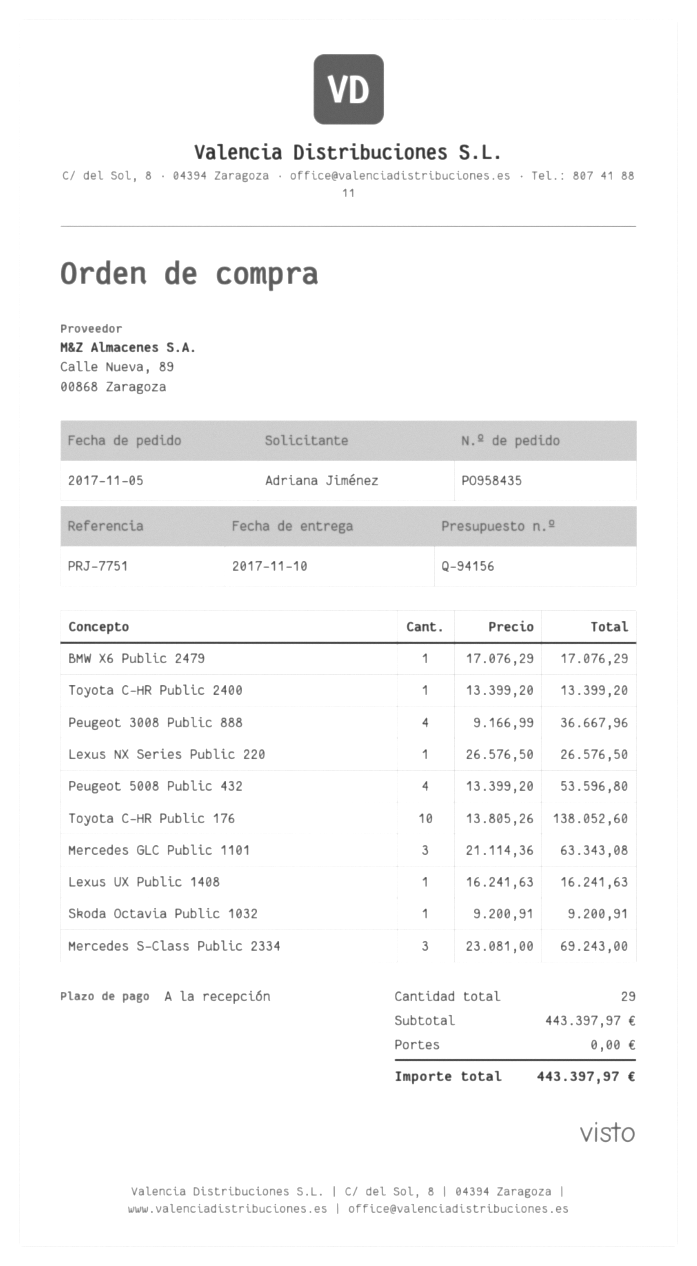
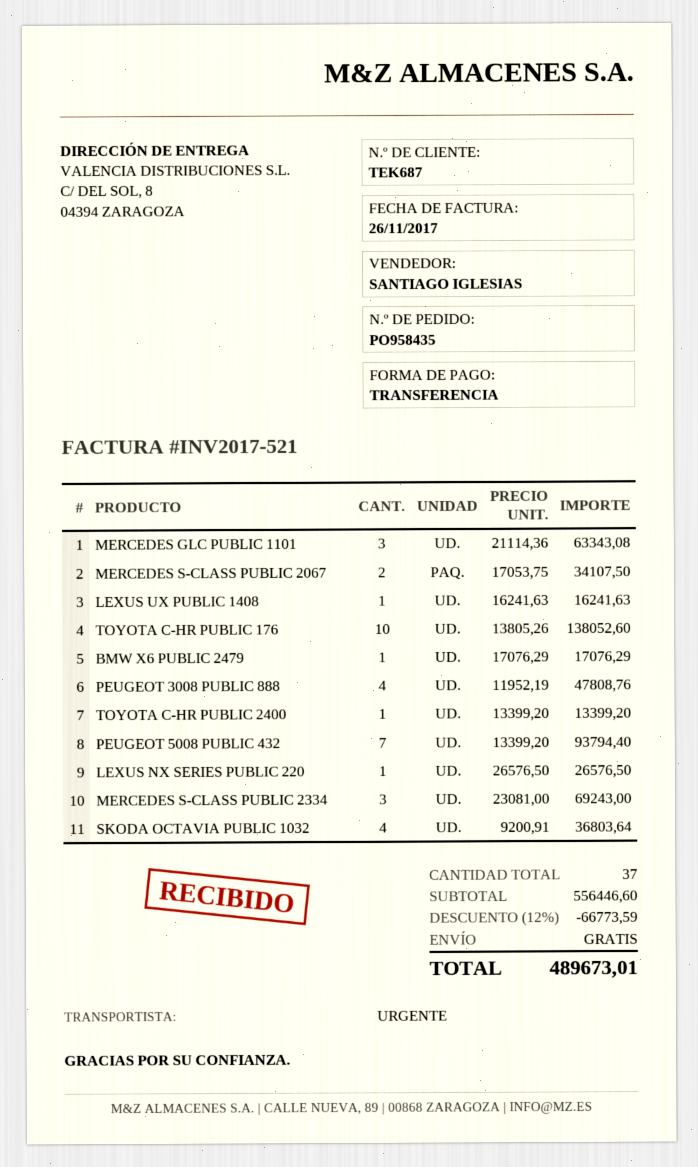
Peugeot 3008 Public 888: 4 x 9166.99 = 36667.96 -> 4 x 11952.19 = 47808.76
Peugeot 5008 Public 432: 4 x 13399.20 = 53596.80 -> 7 x 13399.20 = 93794.40
Skoda Octavia Public 1032: 1 x 9200.91 = 9200.91 -> 4 x 9200.91 = 36803.64
MERCEDES S-CLASS PUBLIC 2067: none -> 2 x 17053.75 = 34107.50
total quantity: 29 -> 37
subtotal: 443397.97 -> 556446.60
discount: none -> 12% = 66773.59
total: 443397.97 -> 489673.01

